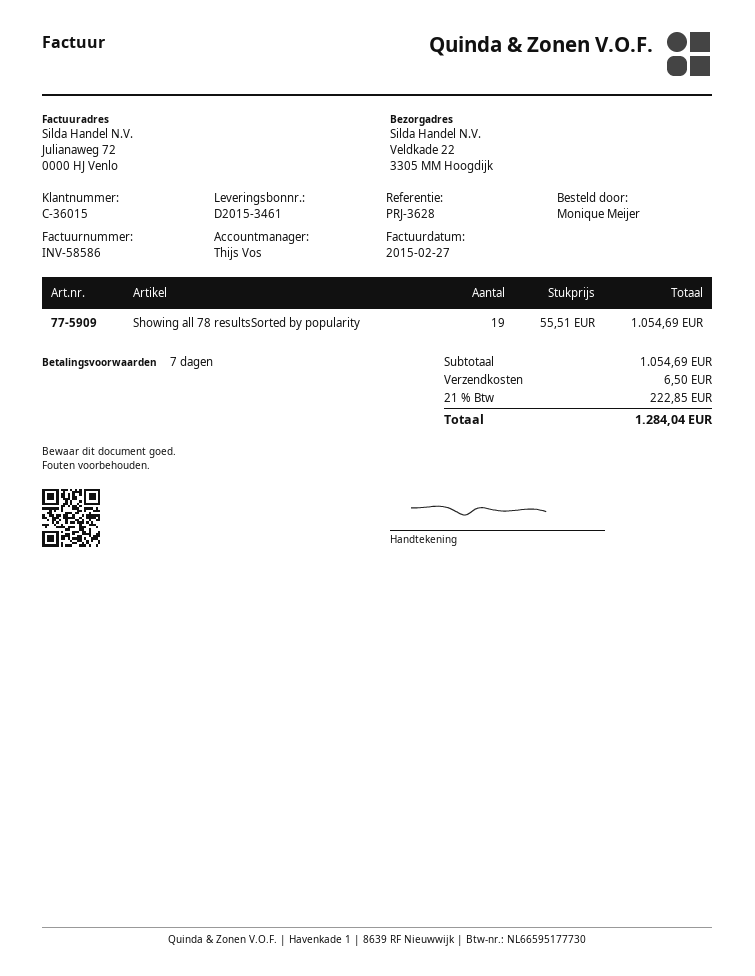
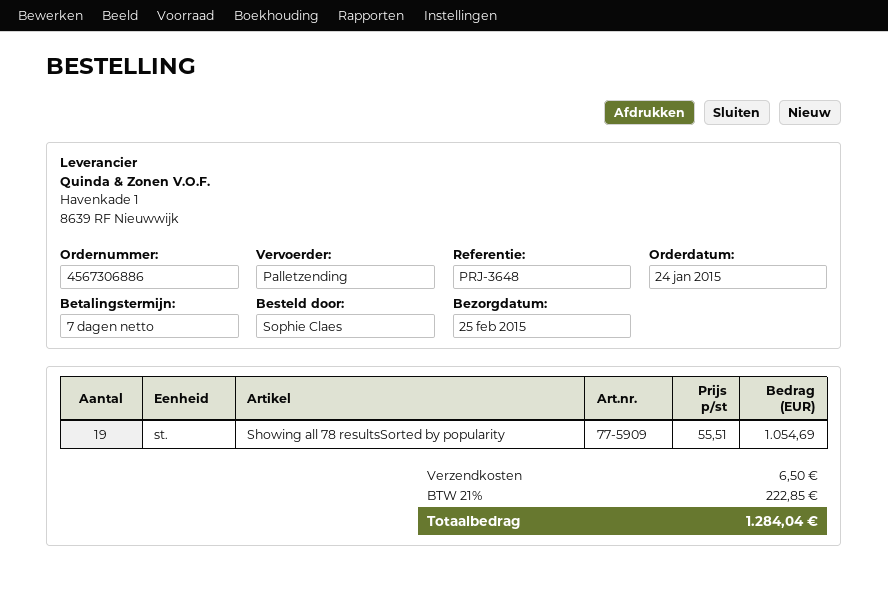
reference: PRJ-3628 -> PRJ-3648
ordered by: Monique Meijer -> Sophie Claes

